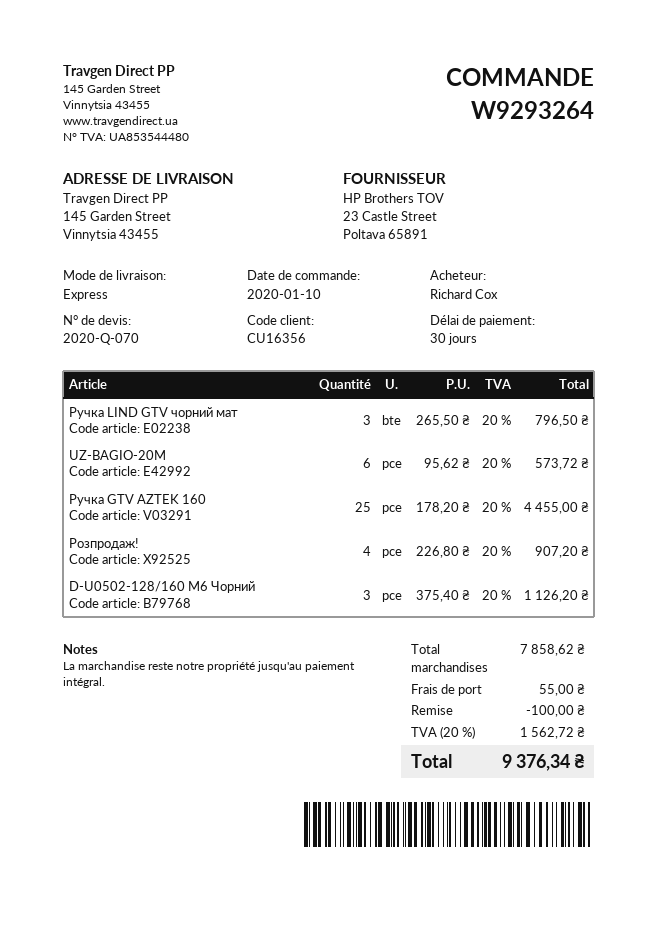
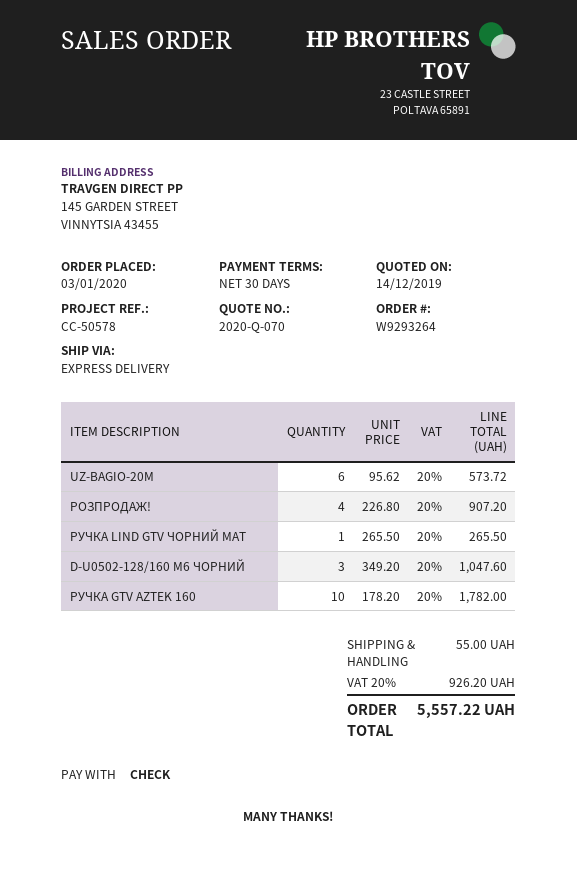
order date: 2020-01-10 -> 2020-01-03
Ручка LIND GTV чорний мат: 3 x 265.50 = 796.50 -> 1 x 265.50 = 265.50
Ручка GTV AZTEK 160: 25 x 178.20 = 4455.00 -> 10 x 178.20 = 1782.00
D-U0502-128/160 M6 Чорний: 3 x 375.40 = 1126.20 -> 3 x 349.20 = 1047.60
discount: 100.00 -> none
tax: 20% = 1562.72 -> 20% = 926.20
total: 9376.34 -> 5557.22

